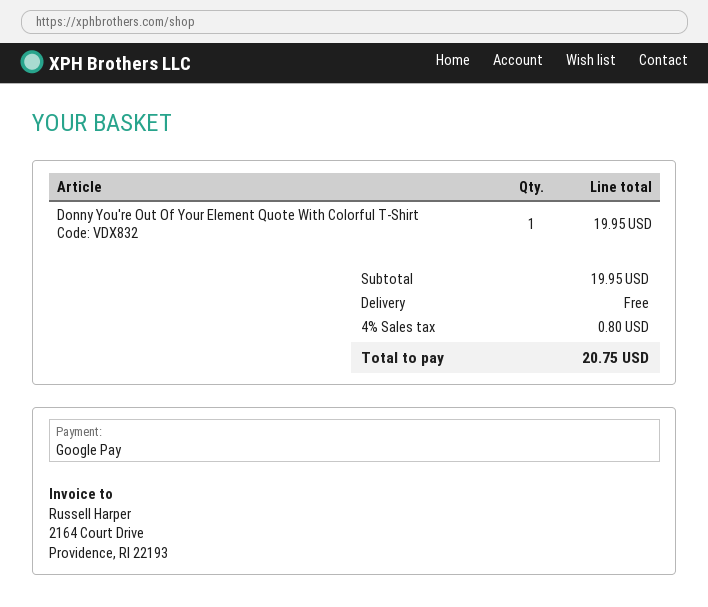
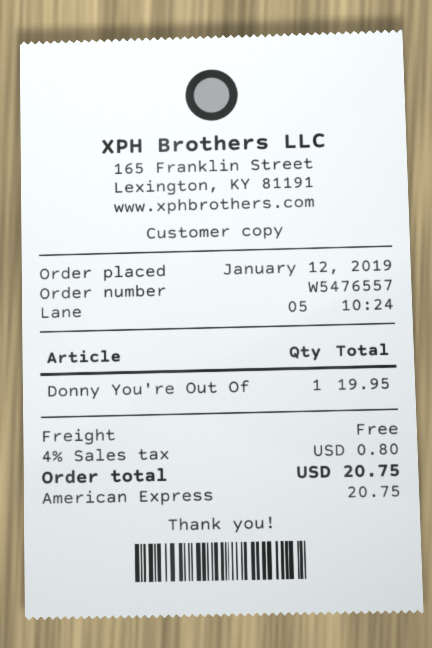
payment method: Google Pay -> American Express

